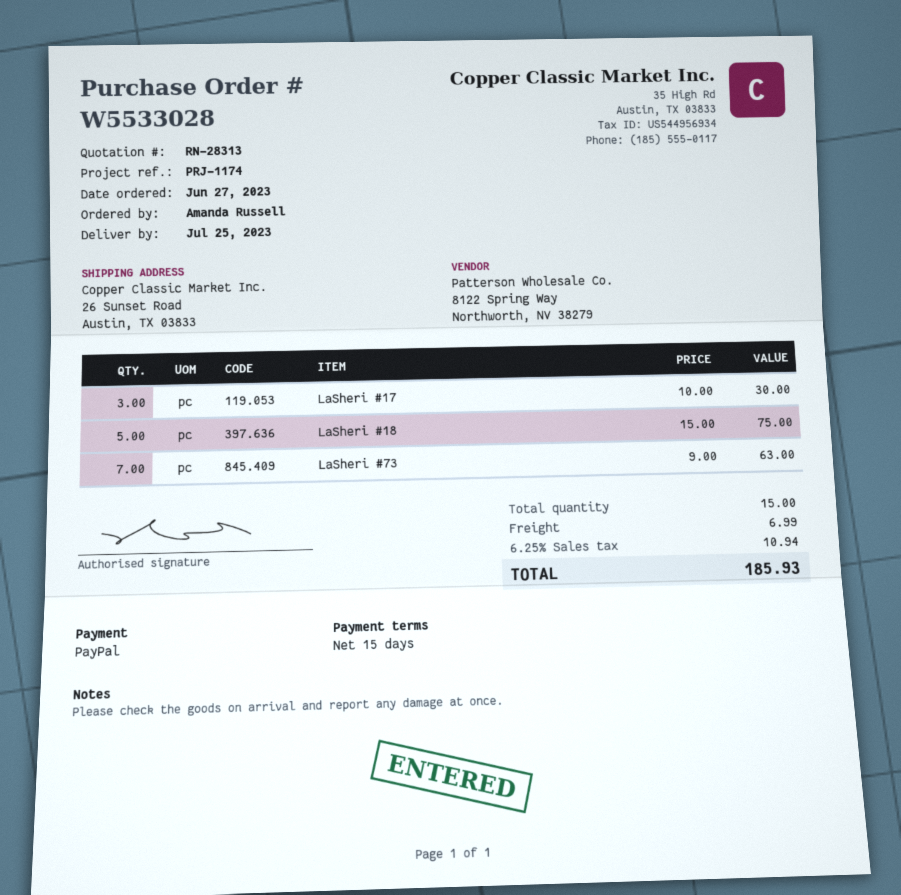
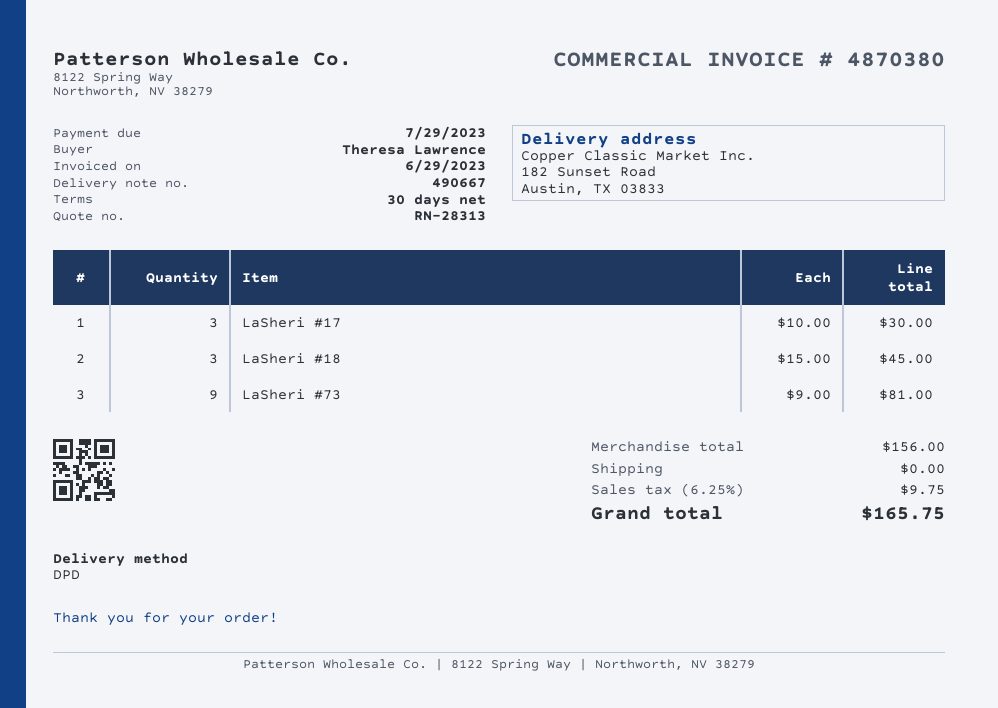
payment terms: 15 days -> 30 days
ordered by: Amanda Russell -> Theresa Lawrence
ship to: 26 Sunset Road, Austin, TX 03833 -> 182 Sunset Road, Austin, TX 03833
LaSheri #18: 5 x 15.00 = 75.00 -> 3 x 15.00 = 45.00
LaSheri #73: 7 x 9.00 = 63.00 -> 9 x 9.00 = 81.00
shipping: 6.99 -> 0.00
tax: 6.25% = 10.94 -> 6.25% = 9.75
total: 185.93 -> 165.75

